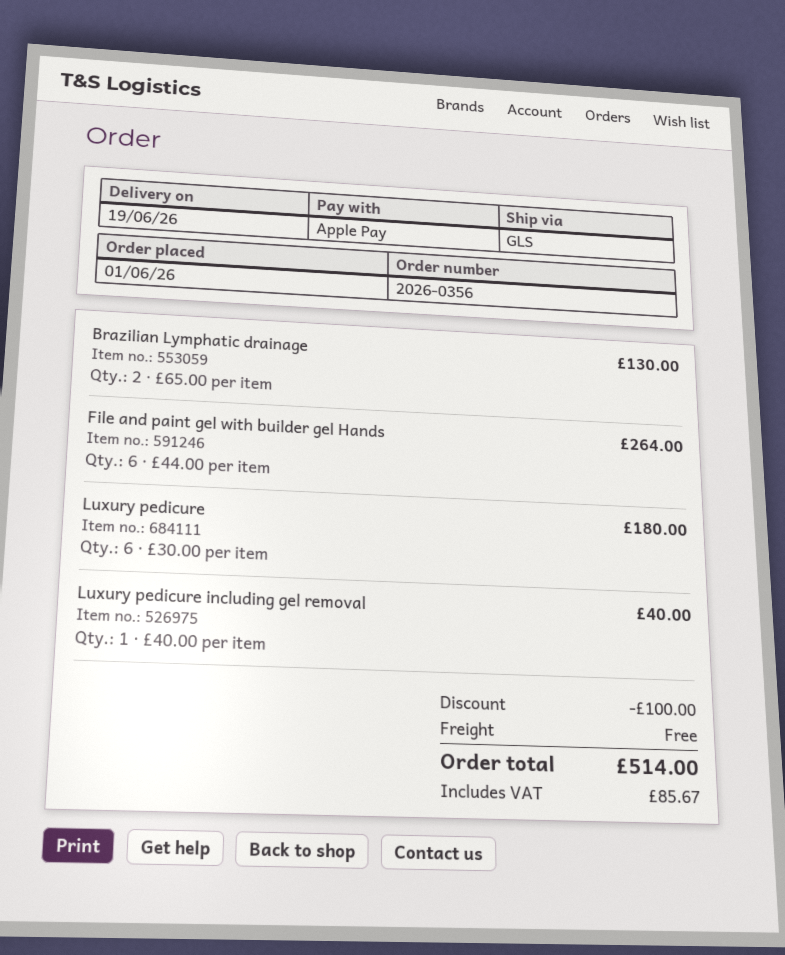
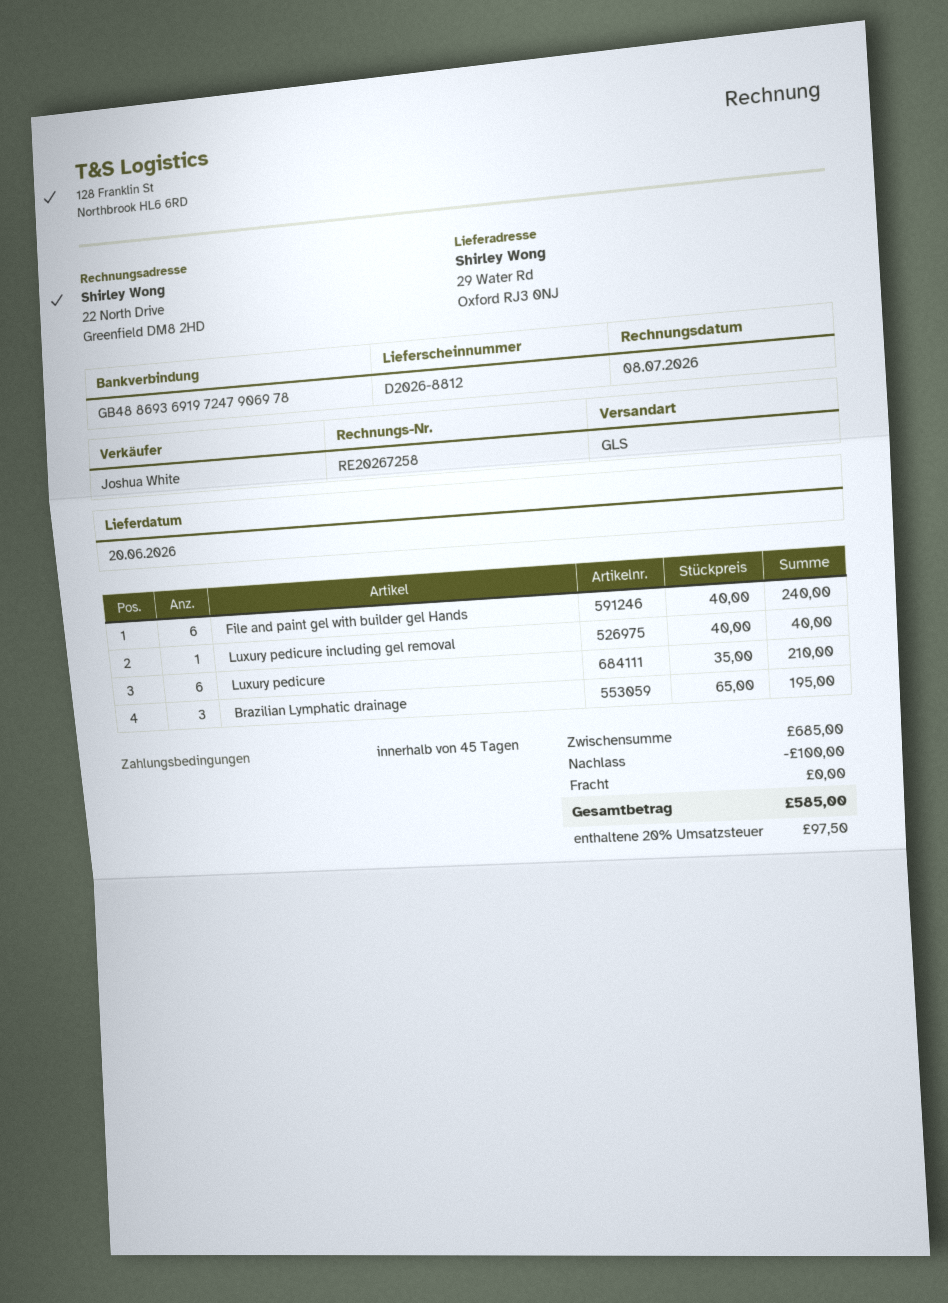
delivery date: 2026-06-19 -> 2026-06-20
Brazilian Lymphatic drainage: 2 x 65.00 = 130.00 -> 3 x 65.00 = 195.00
File and paint gel with builder gel Hands: 6 x 44.00 = 264.00 -> 6 x 40.00 = 240.00
Luxury pedicure: 6 x 30.00 = 180.00 -> 6 x 35.00 = 210.00
tax: 85.67 -> 97.50
total: 514.00 -> 585.00

